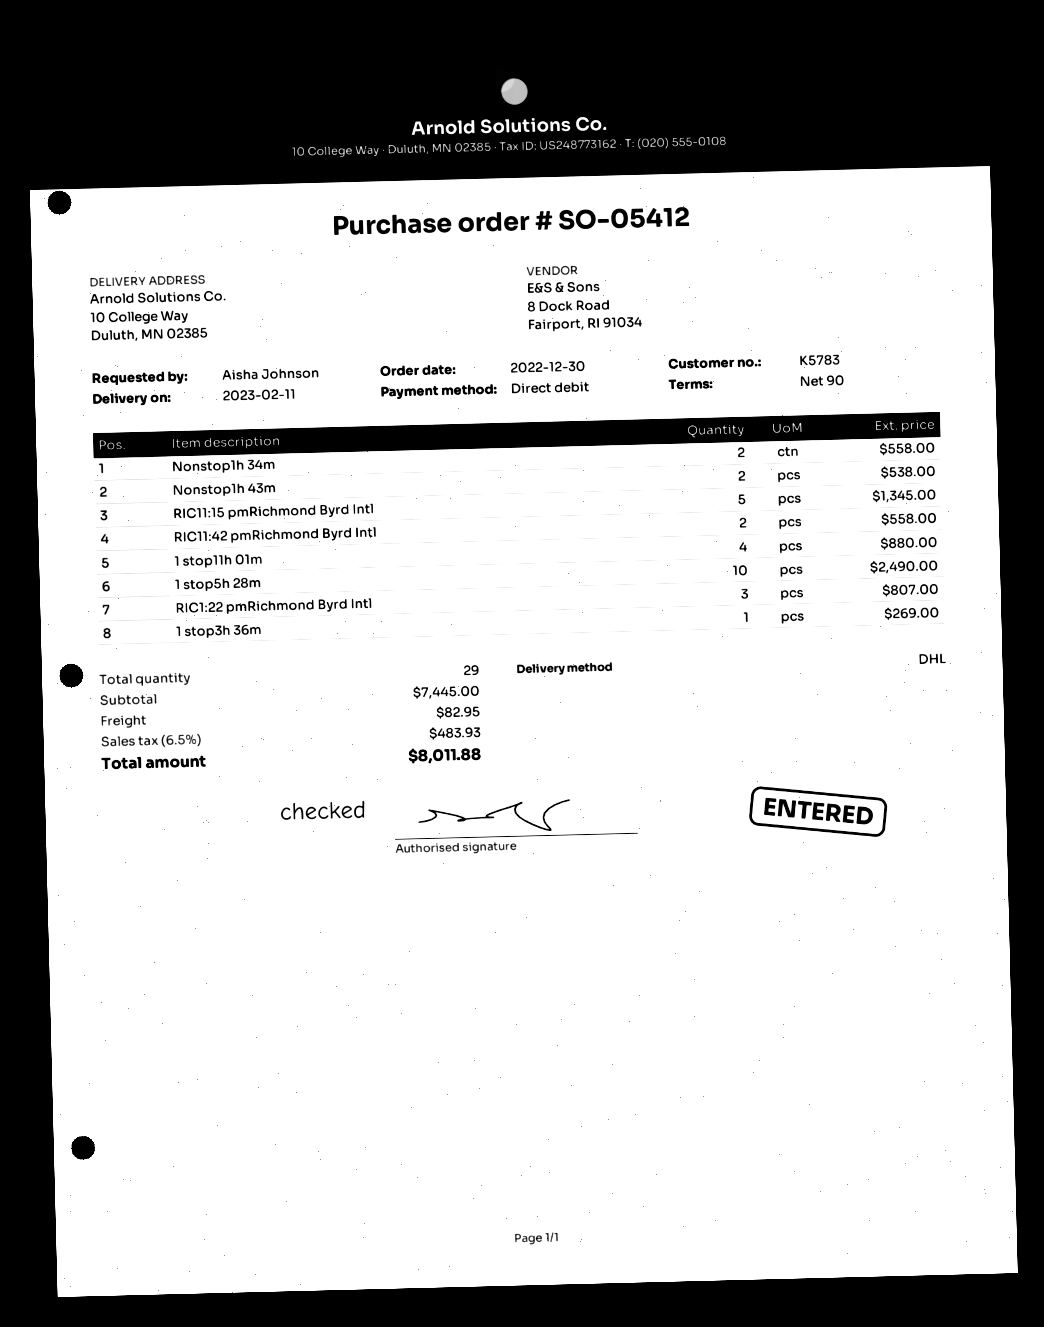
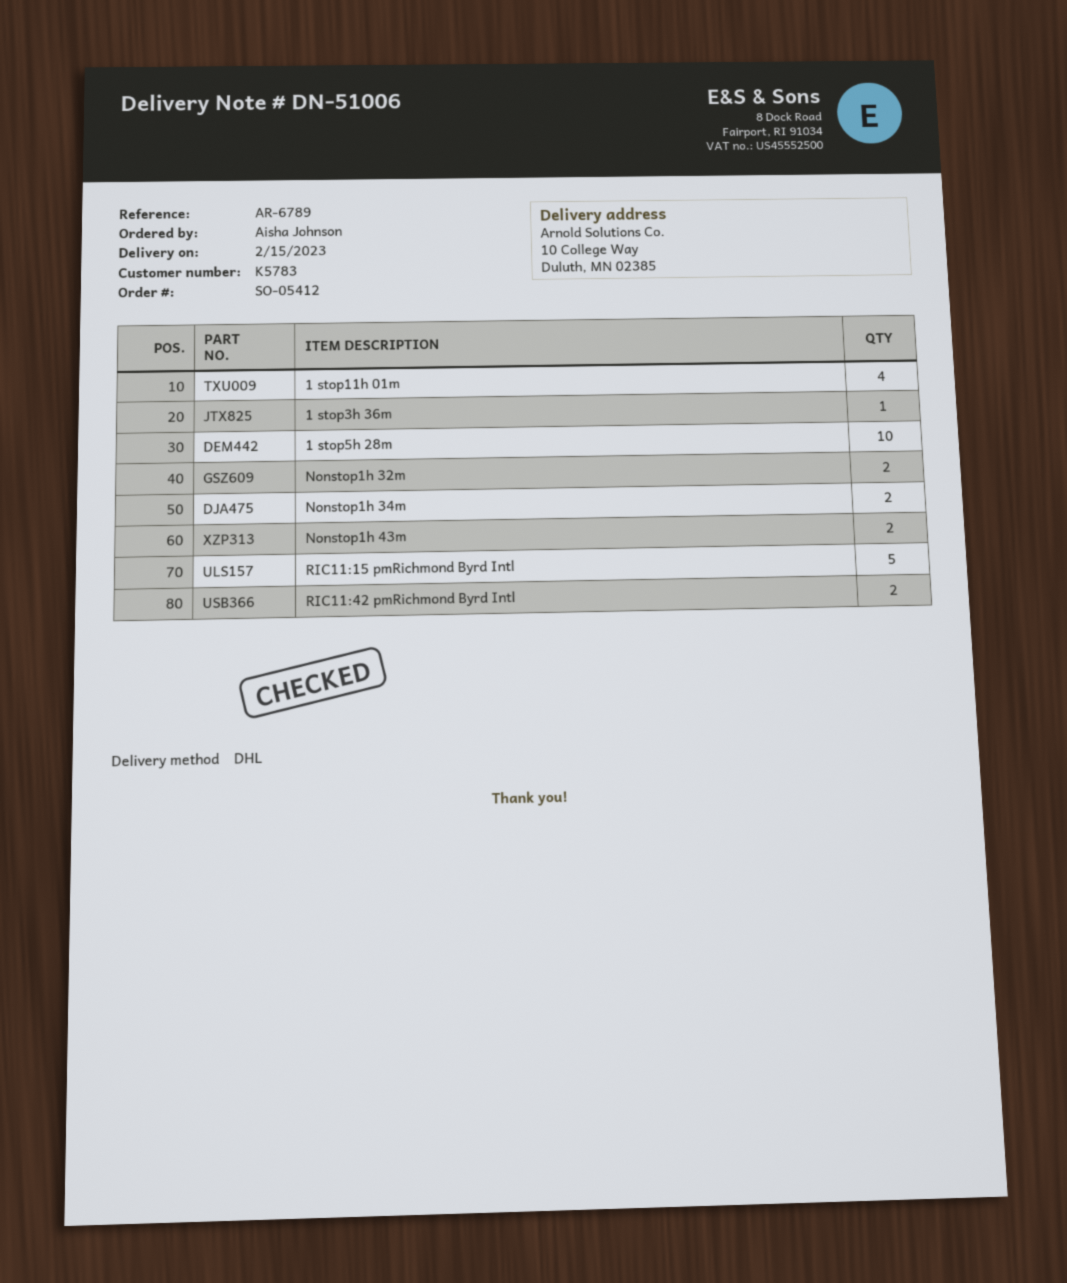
delivery date: 2023-02-11 -> 2023-02-15
RIC1:22 pmRichmond Byrd Intl: 3 -> none
Nonstop1h 32m: none -> 2

